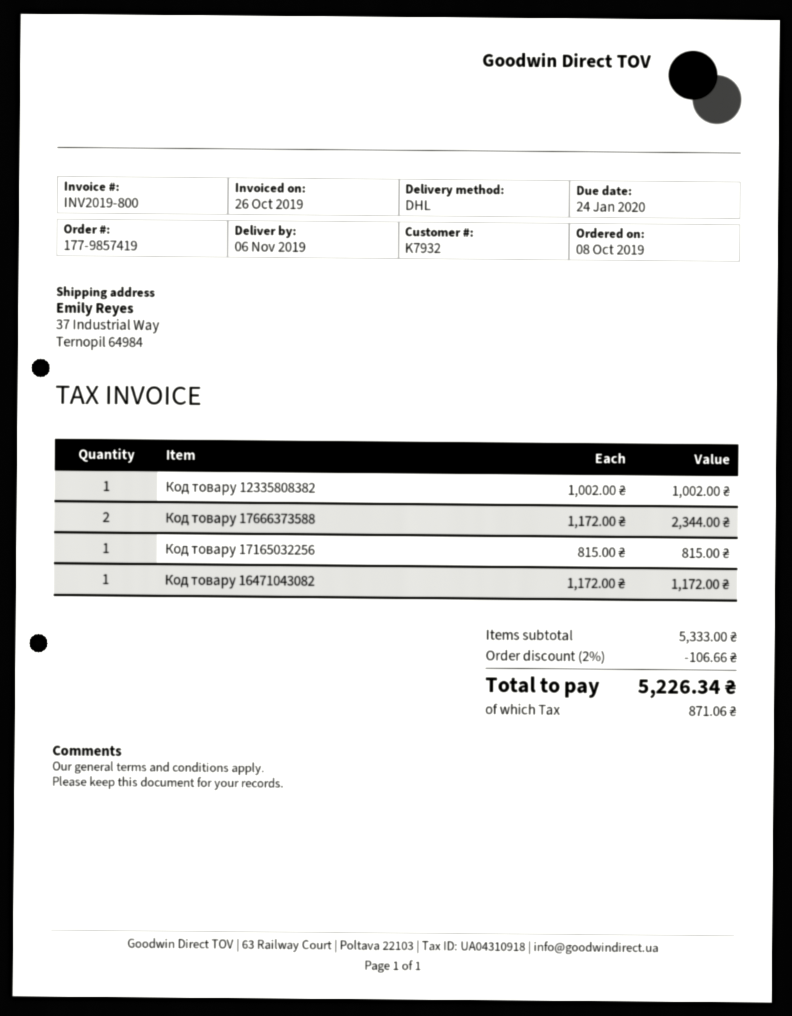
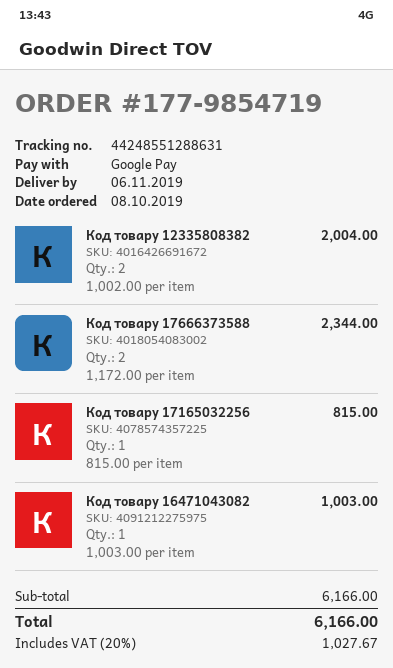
order number: 177-9857419 -> 177-9854719
Код товару 12335808382: 1 x 1002.00 = 1002.00 -> 2 x 1002.00 = 2004.00
Код товару 16471043082: 1 x 1172.00 = 1172.00 -> 1 x 1003.00 = 1003.00
subtotal: 5333.00 -> 6166.00
discount: 2% = 106.66 -> none
tax: 871.06 -> 1027.67
total: 5226.34 -> 6166.00

